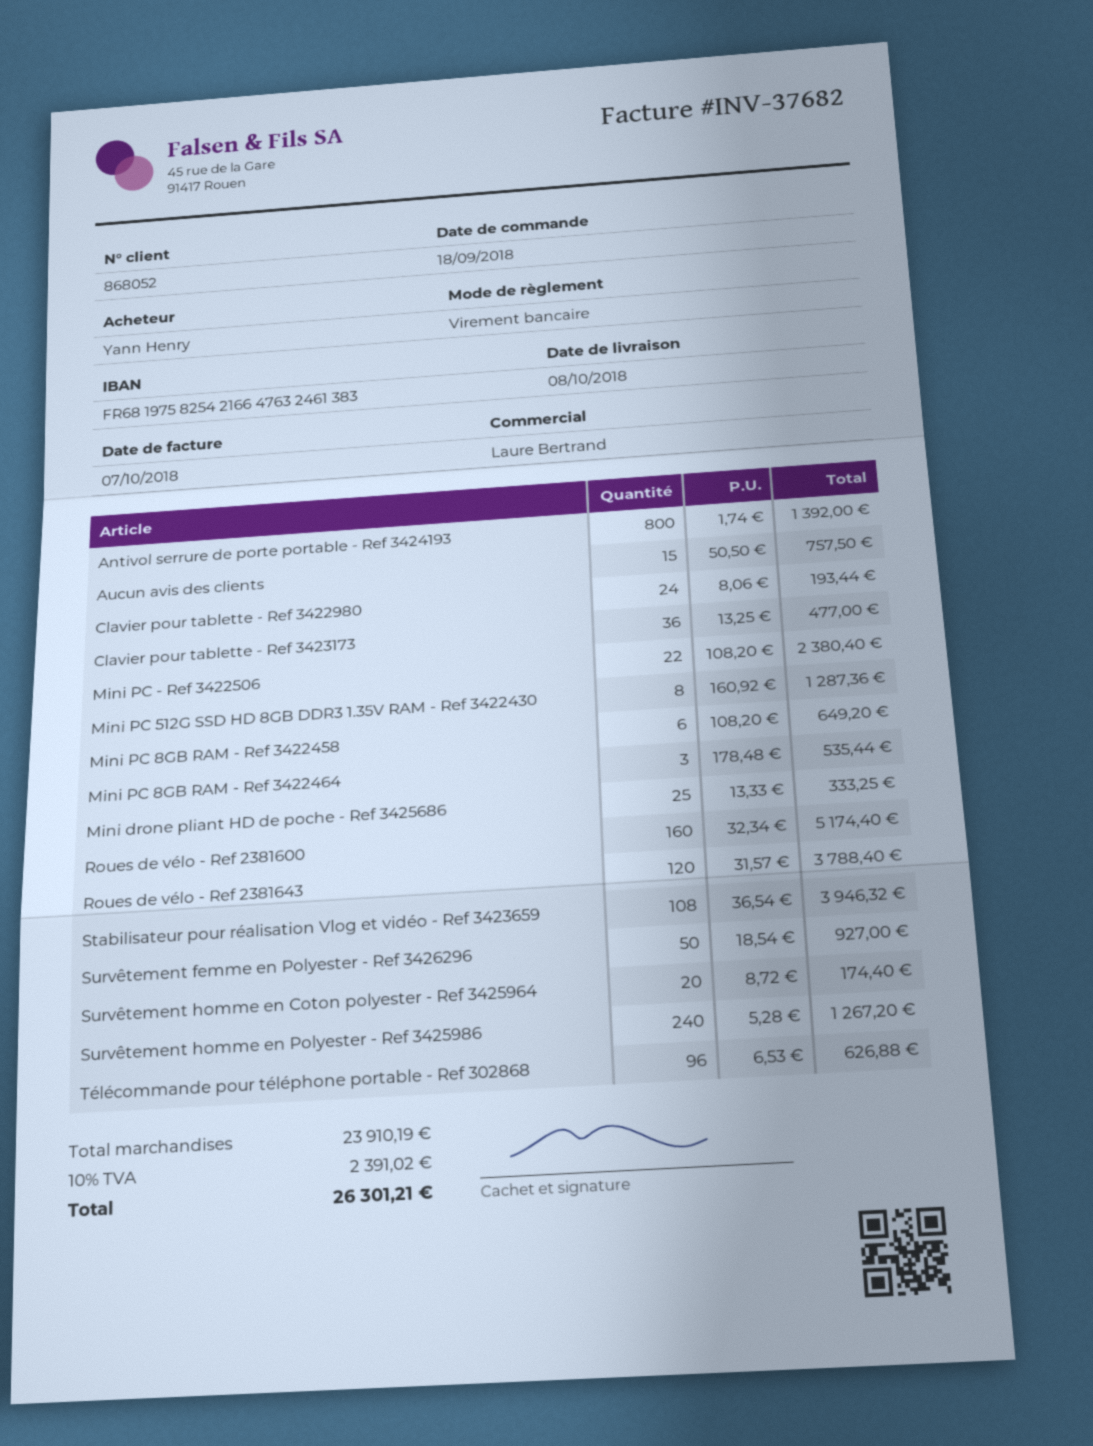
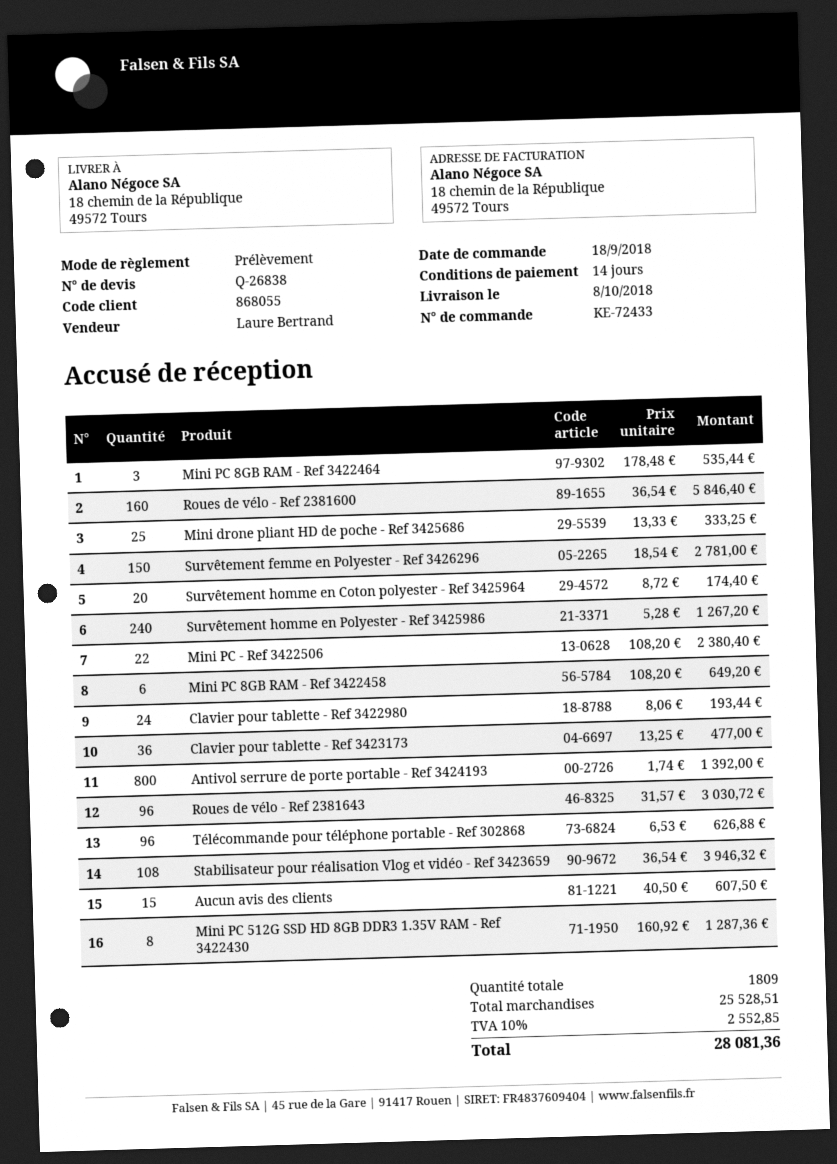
customer number: 868052 -> 868055
payment method: bank transfer -> direct debit
Aucun avis des clients: 15 x 50.50 = 757.50 -> 15 x 40.50 = 607.50
Roues de vélo - Ref 2381600: 160 x 32.34 = 5174.40 -> 160 x 36.54 = 5846.40
Roues de vélo - Ref 2381643: 120 x 31.57 = 3788.40 -> 96 x 31.57 = 3030.72
Survêtement femme en Polyester - Ref 3426296: 50 x 18.54 = 927.00 -> 150 x 18.54 = 2781.00
subtotal: 23910.19 -> 25528.51
tax: 10% = 2391.02 -> 10% = 2552.85
total: 26301.21 -> 28081.36

